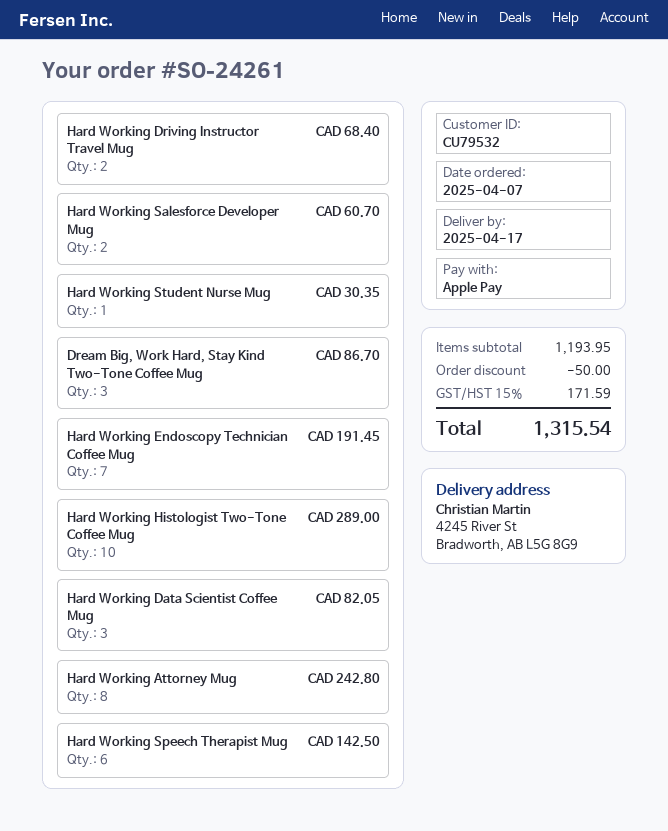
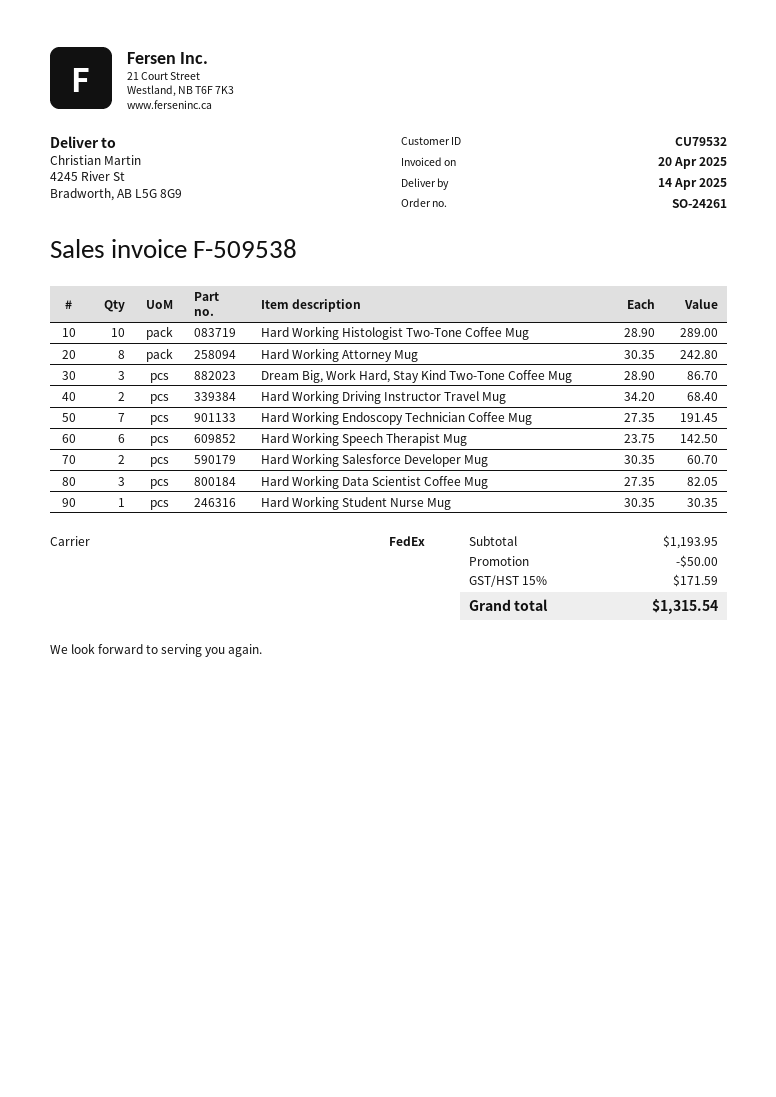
delivery date: 2025-04-17 -> 2025-04-14

